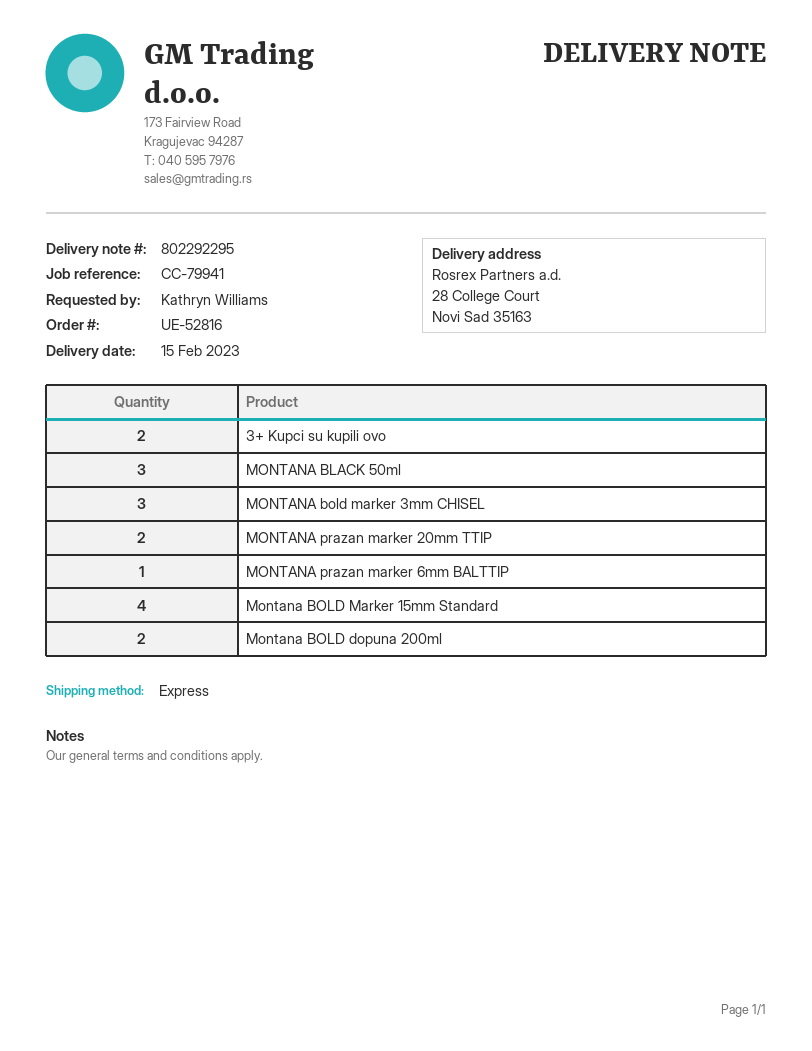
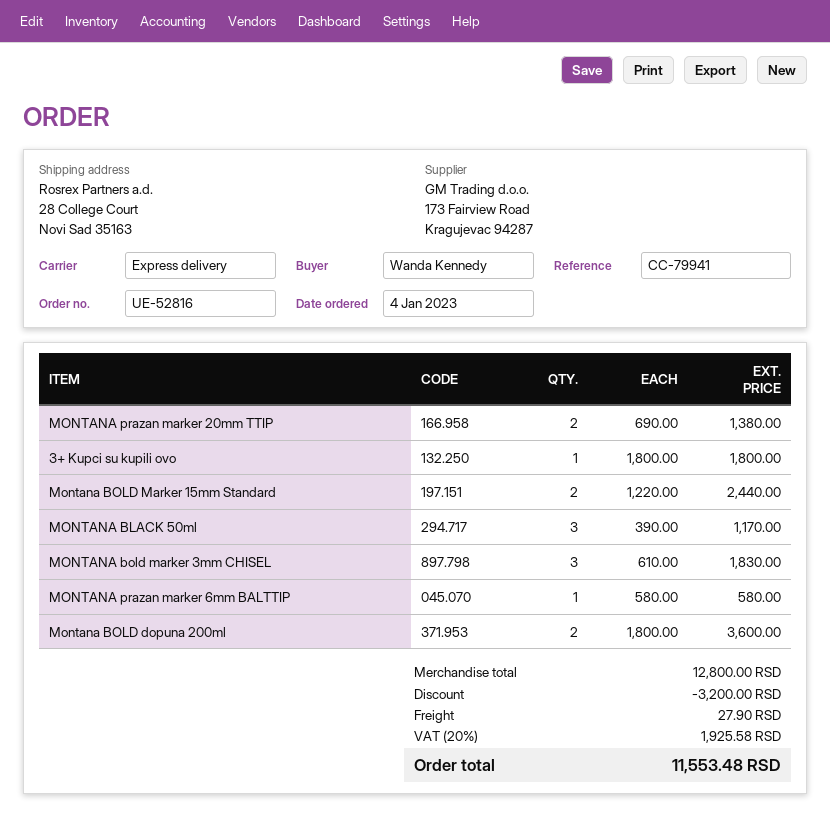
ordered by: Kathryn Williams -> Wanda Kennedy
3+ Kupci su kupili ovo: 2 -> 1
Montana BOLD Marker 15mm Standard: 4 -> 2

